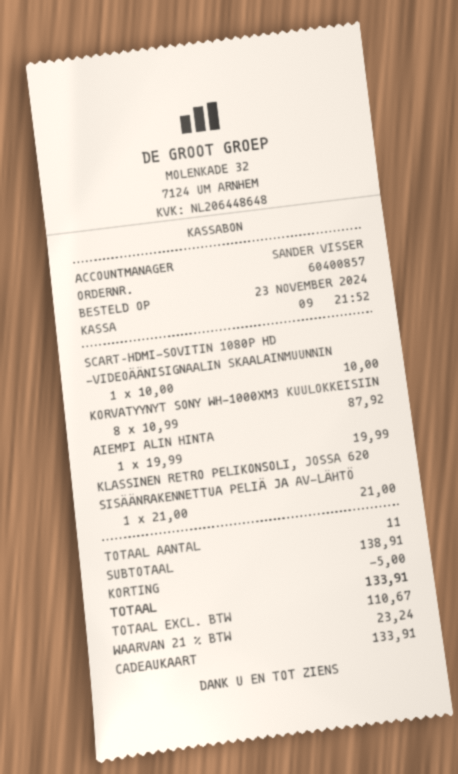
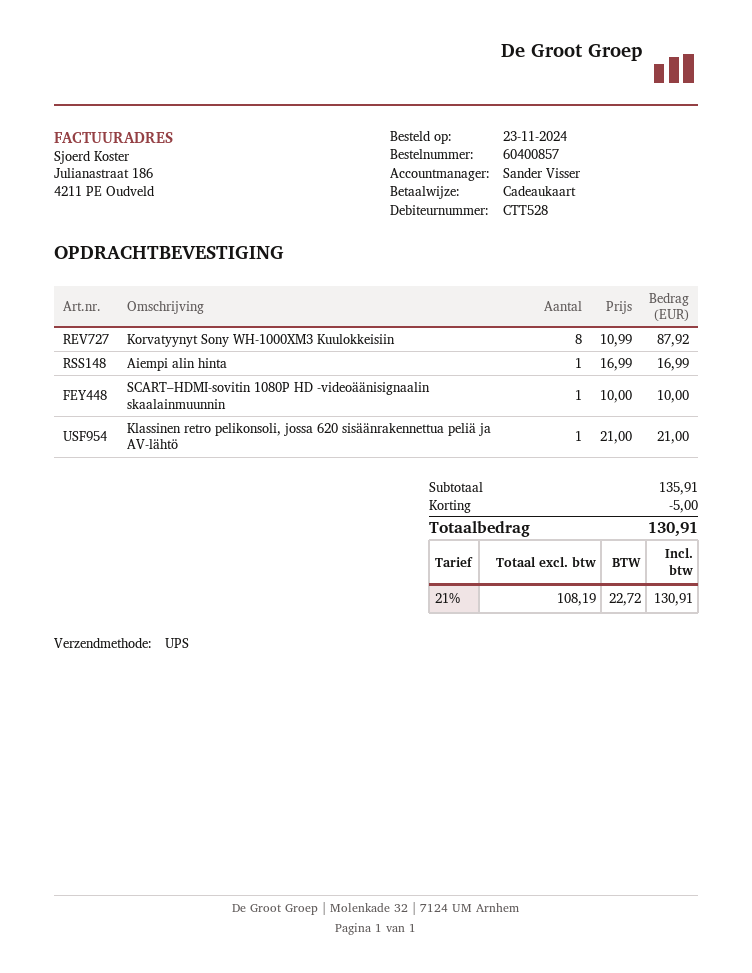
AIEMPI ALIN HINTA: 1 x 19.99 = 19.99 -> 1 x 16.99 = 16.99
subtotal: 138.91 -> 135.91
net: 110.67 -> 108.19
tax: 21% = 23.24 -> 21% = 22.72
total: 133.91 -> 130.91

